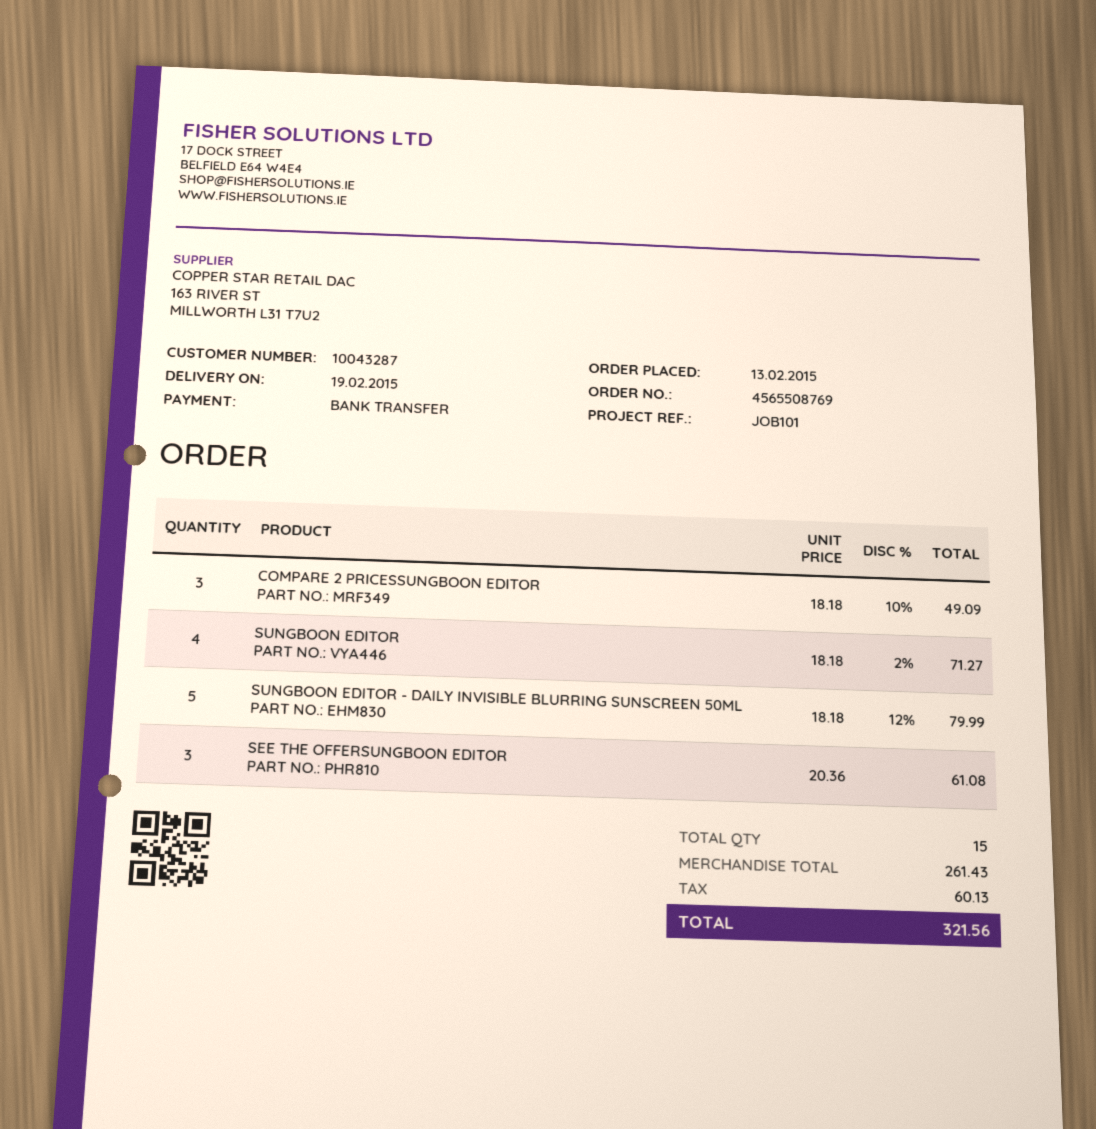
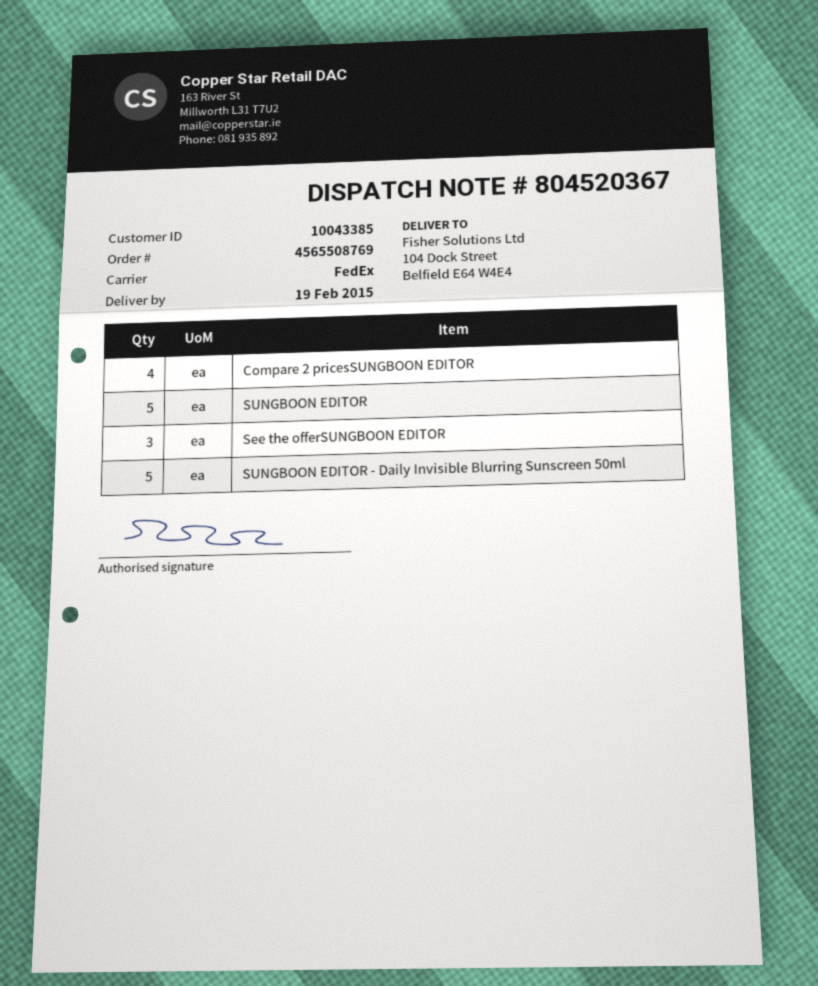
customer number: 10043287 -> 10043385
COMPARE 2 PRICESSUNGBOON EDITOR: 3 -> 4
SUNGBOON EDITOR: 4 -> 5

